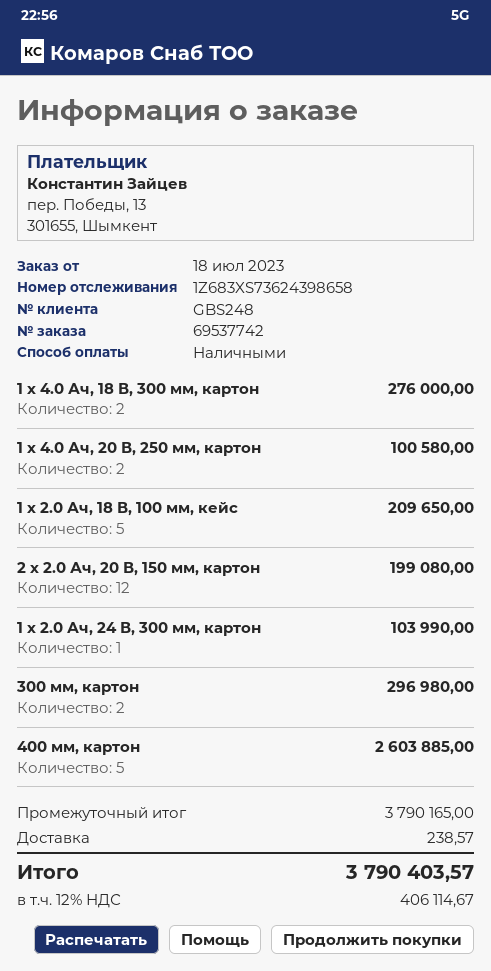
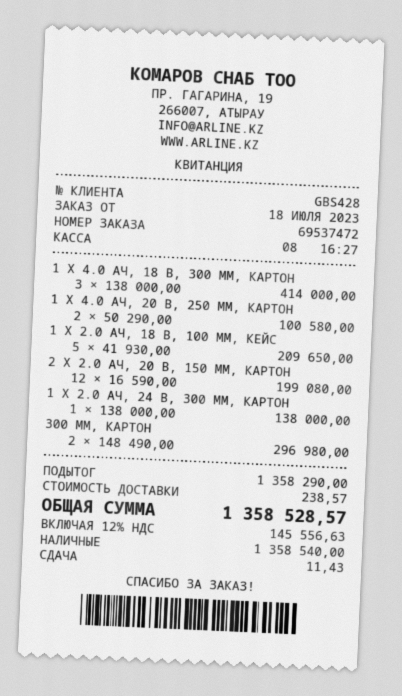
order number: 69537742 -> 69537472
customer number: GBS248 -> GBS428
1 x 4.0 Ач, 18 В, 300 мм, картон: 2 for 276000.00 -> 3 for 414000.00
1 x 2.0 Ач, 24 В, 300 мм, картон: 1 for 103990.00 -> 1 for 138000.00
400 мм, картон: 5 for 2603885.00 -> none
subtotal: 3790165.00 -> 1358290.00
tax: 12% = 406114.67 -> 12% = 145556.63
total: 3790403.57 -> 1358528.57

